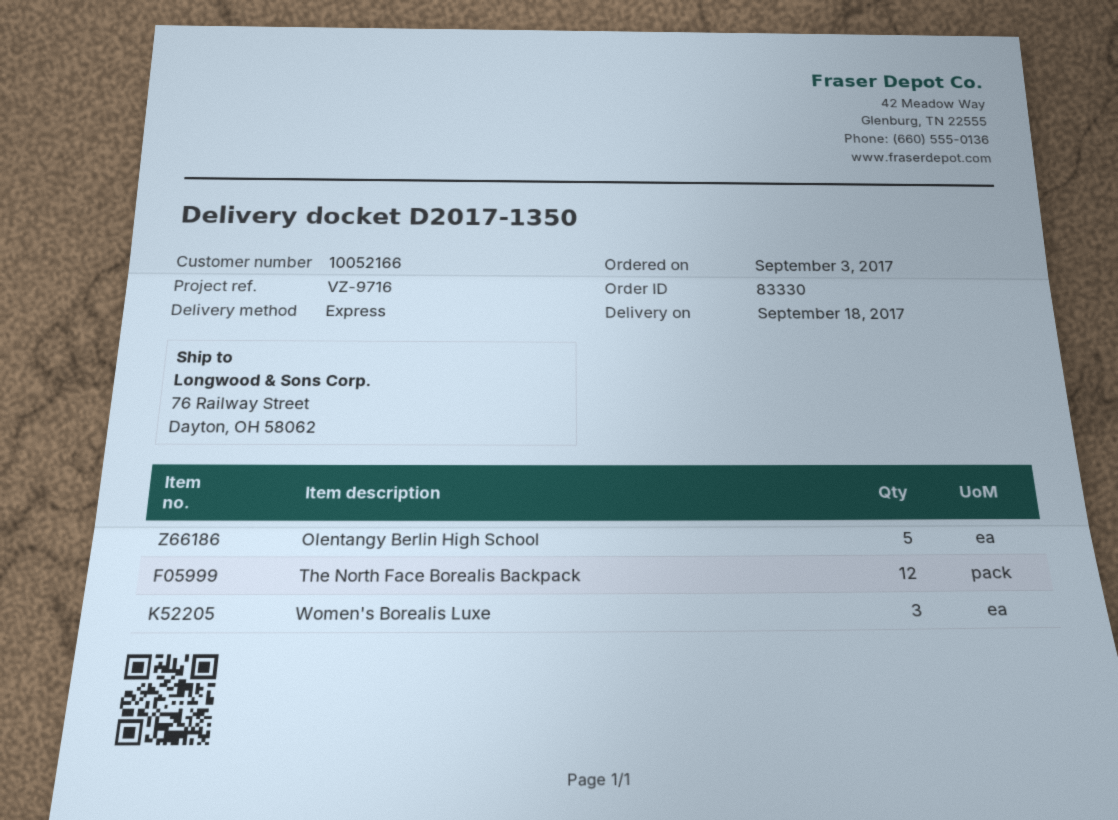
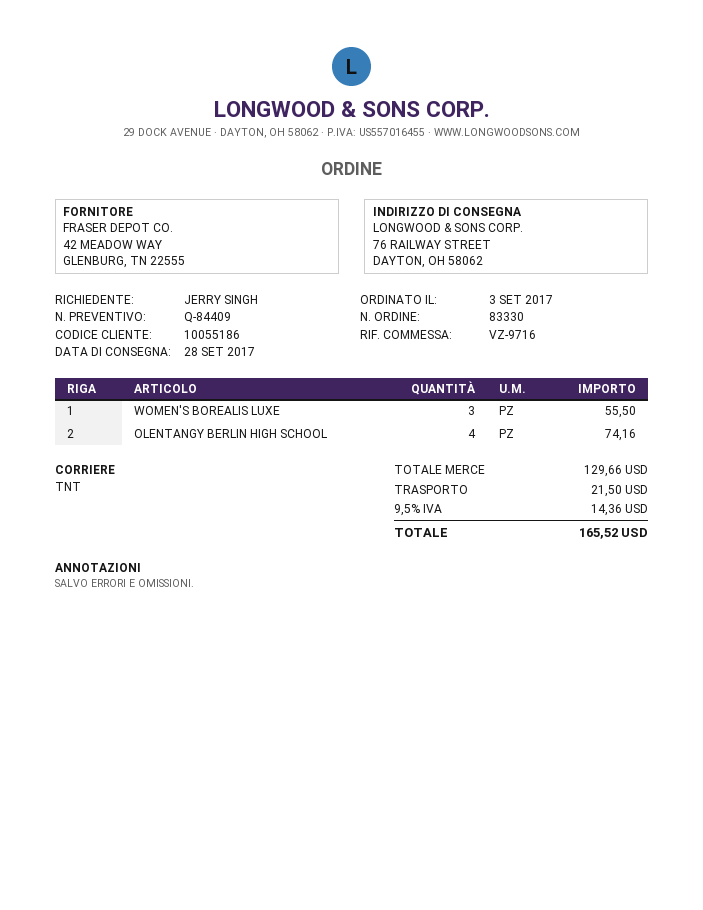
delivery date: 2017-09-18 -> 2017-09-28
customer number: 10052166 -> 10055186
shipping method: express -> TNT
Olentangy Berlin High School: 5 -> 4
The North Face Borealis Backpack: 12 -> none

